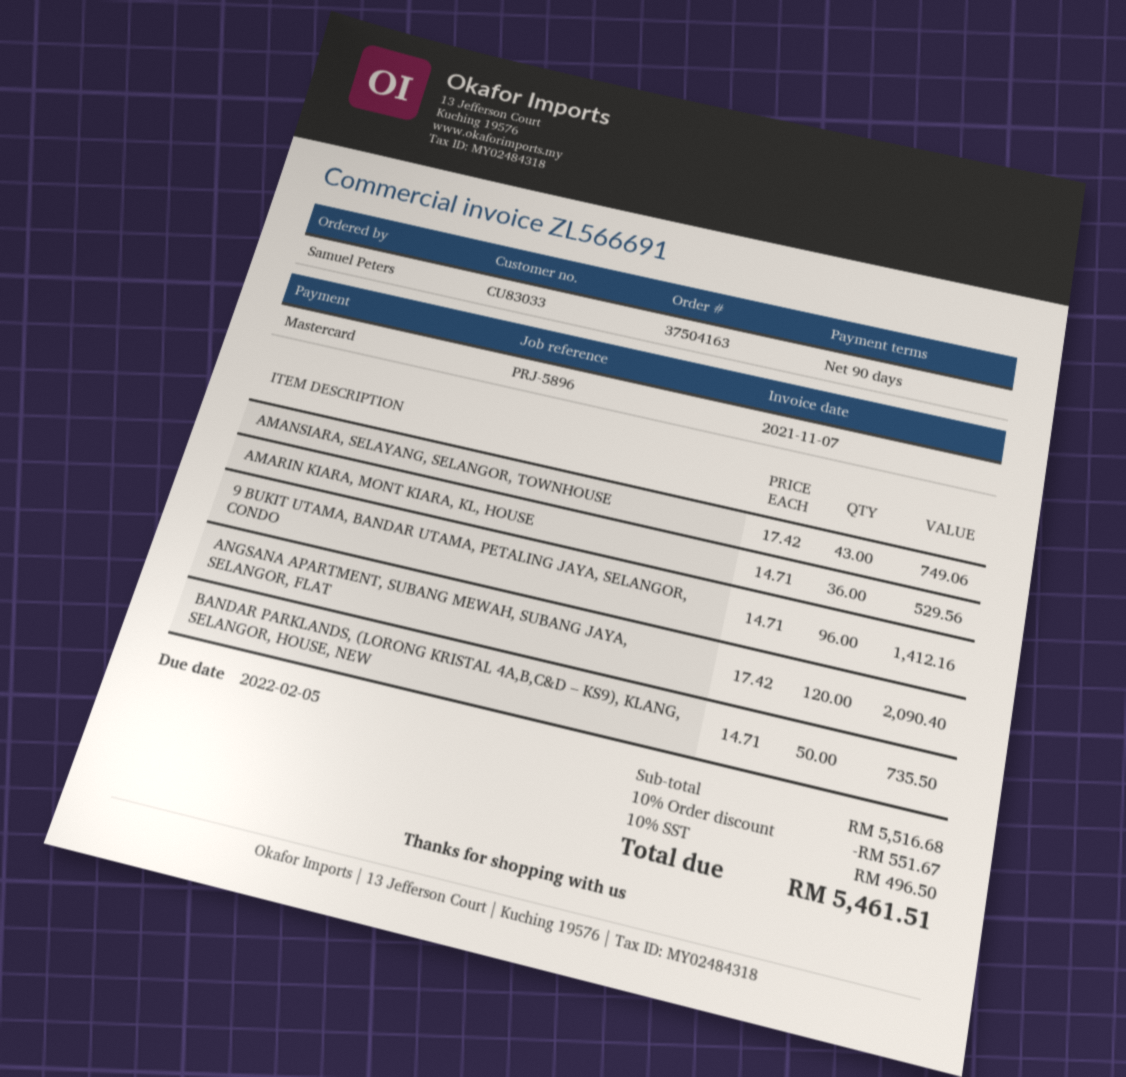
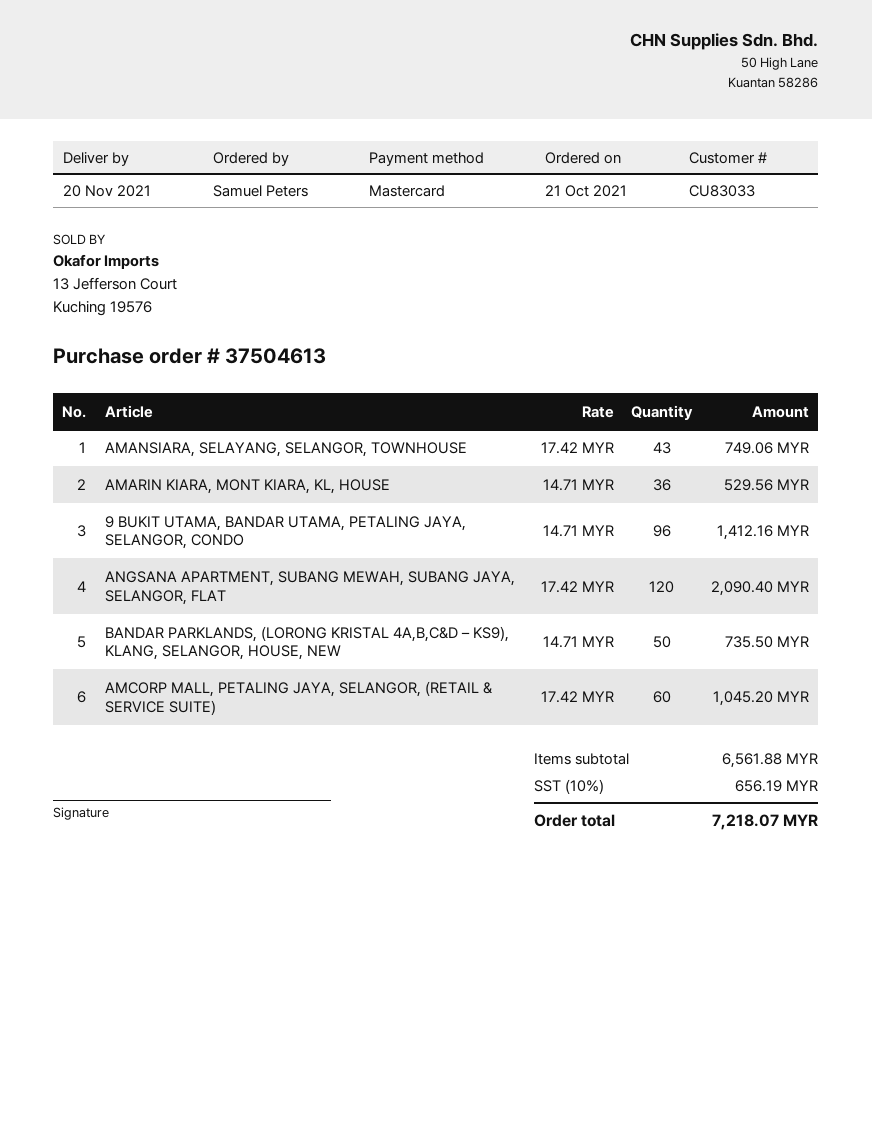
order number: 37504163 -> 37504613
AMCORP MALL, PETALING JAYA, SELANGOR, (RETAIL & SERVICE SUITE): none -> 60 x 17.42 = 1045.20
subtotal: 5516.68 -> 6561.88
discount: 10% = 551.67 -> none
tax: 10% = 496.50 -> 10% = 656.19
total: 5461.51 -> 7218.07

